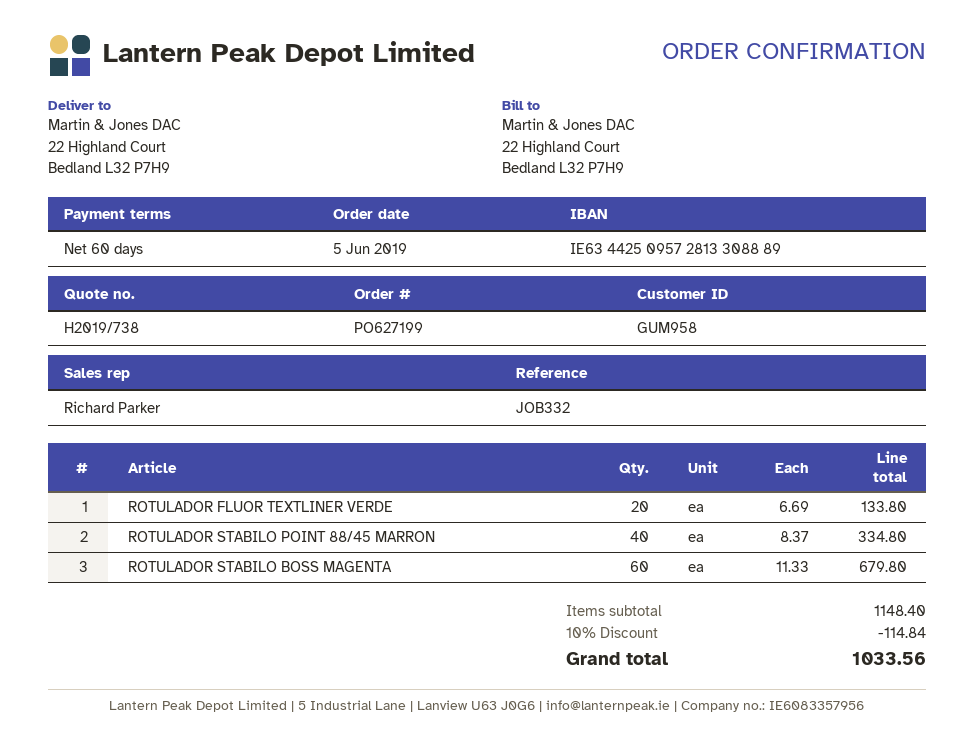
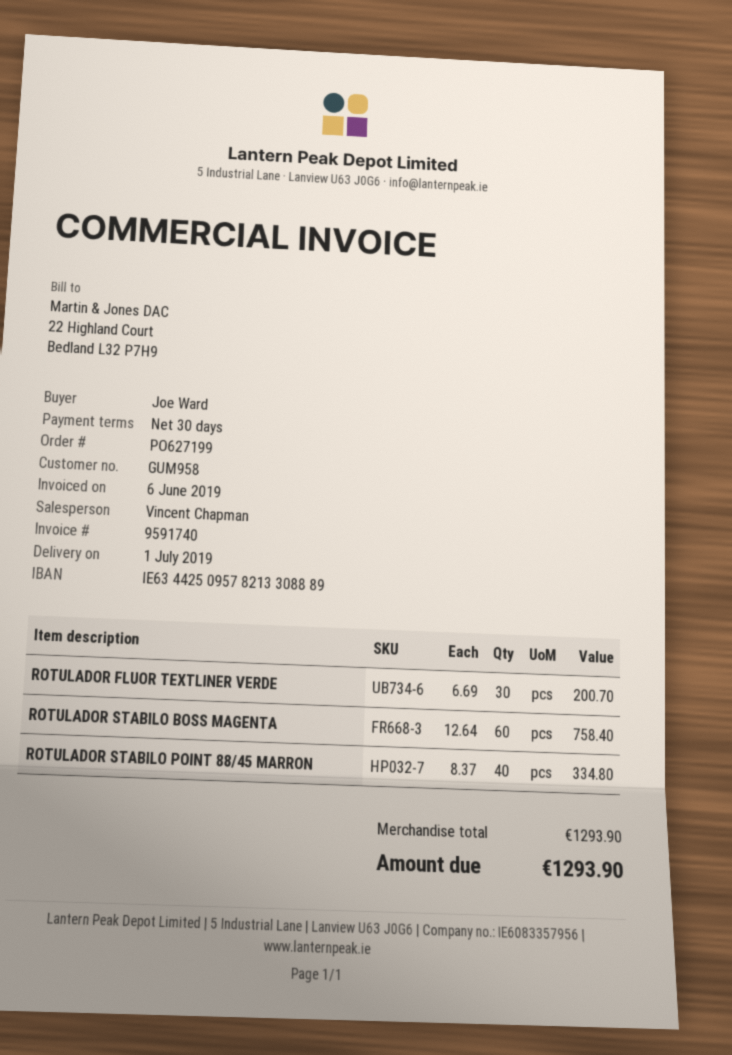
payment terms: 60 days -> 30 days
sales rep: Richard Parker -> Vincent Chapman
bank account: IE63442509572813308889 -> IE63442509578213308889
ROTULADOR FLUOR TEXTLINER VERDE: 20 x 6.69 = 133.80 -> 30 x 6.69 = 200.70
ROTULADOR STABILO BOSS MAGENTA: 60 x 11.33 = 679.80 -> 60 x 12.64 = 758.40
subtotal: 1148.40 -> 1293.90
discount: 10% = 114.84 -> none
total: 1033.56 -> 1293.90

